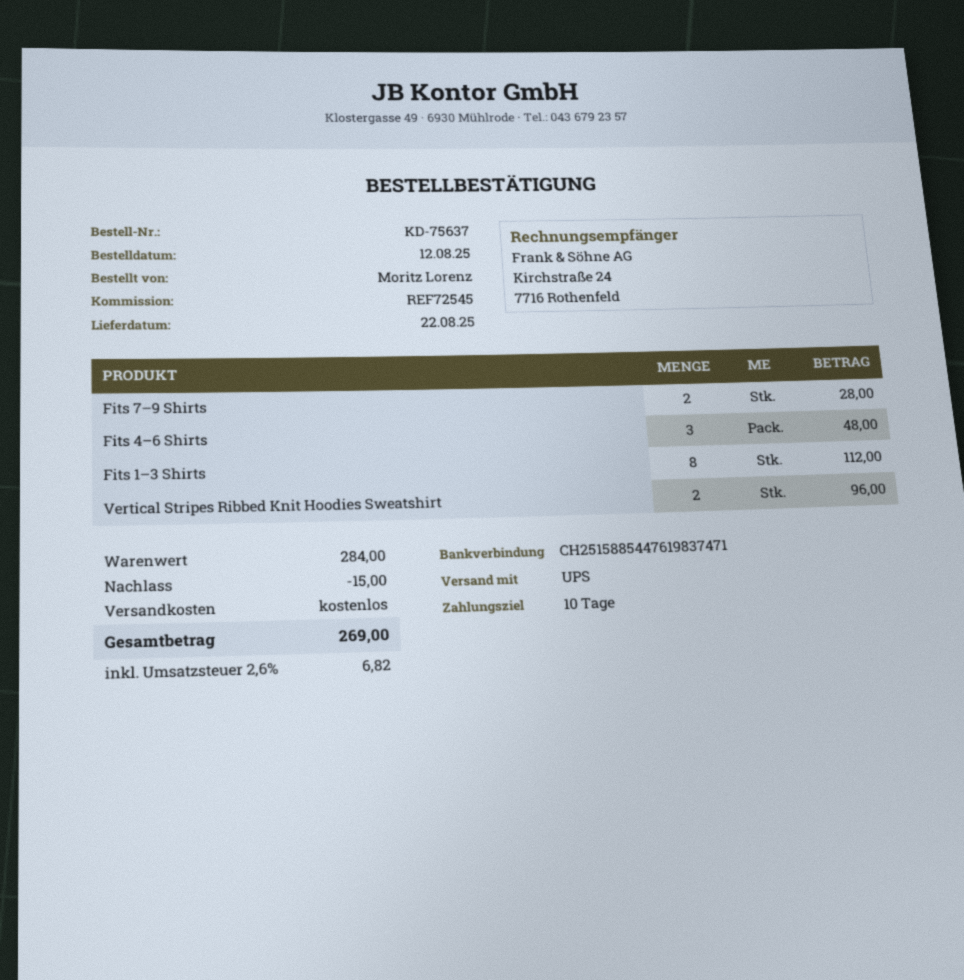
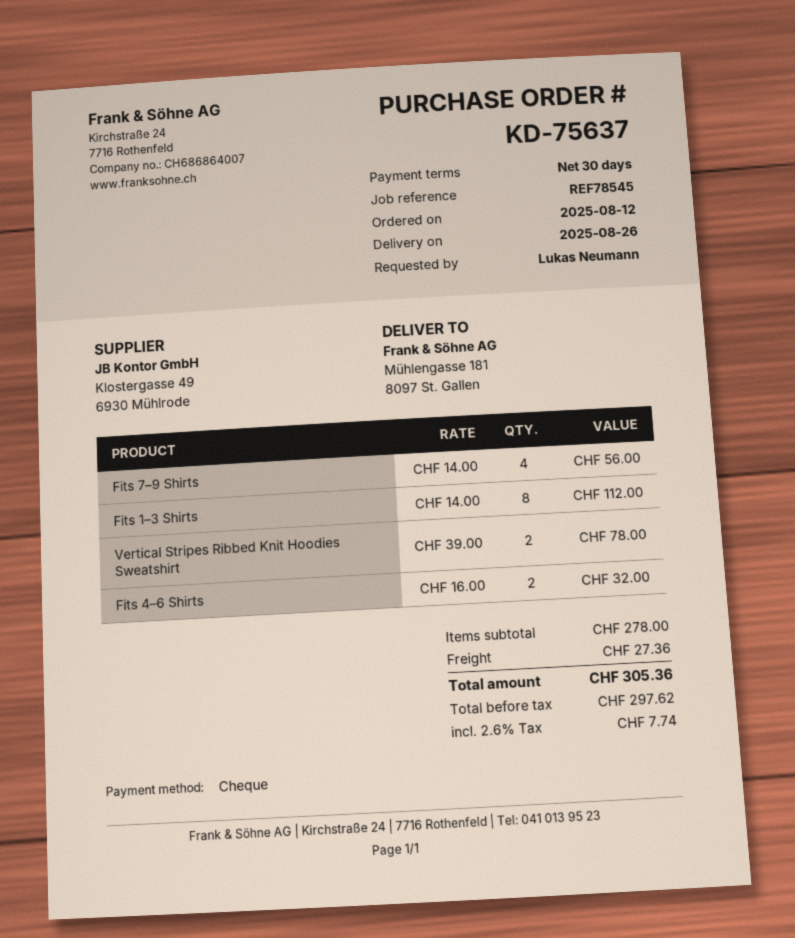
delivery date: 2025-08-22 -> 2025-08-26
payment terms: 10 days -> 30 days
reference: REF72545 -> REF78545
ordered by: Moritz Lorenz -> Lukas Neumann
Fits 7–9 Shirts: 2 for 28.00 -> 4 for 56.00
Fits 4–6 Shirts: 3 for 48.00 -> 2 for 32.00
Vertical Stripes Ribbed Knit Hoodies Sweatshirt: 2 for 96.00 -> 2 for 78.00
subtotal: 284.00 -> 278.00
discount: 15.00 -> none
shipping: 0.00 -> 27.36
tax: 2.6% = 6.82 -> 2.6% = 7.74
total: 269.00 -> 305.36

